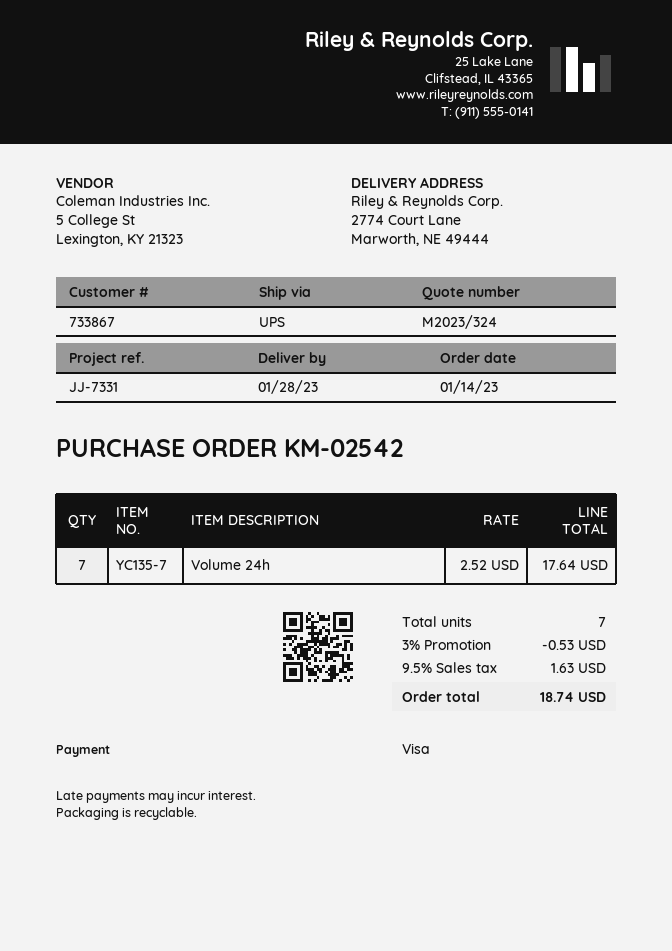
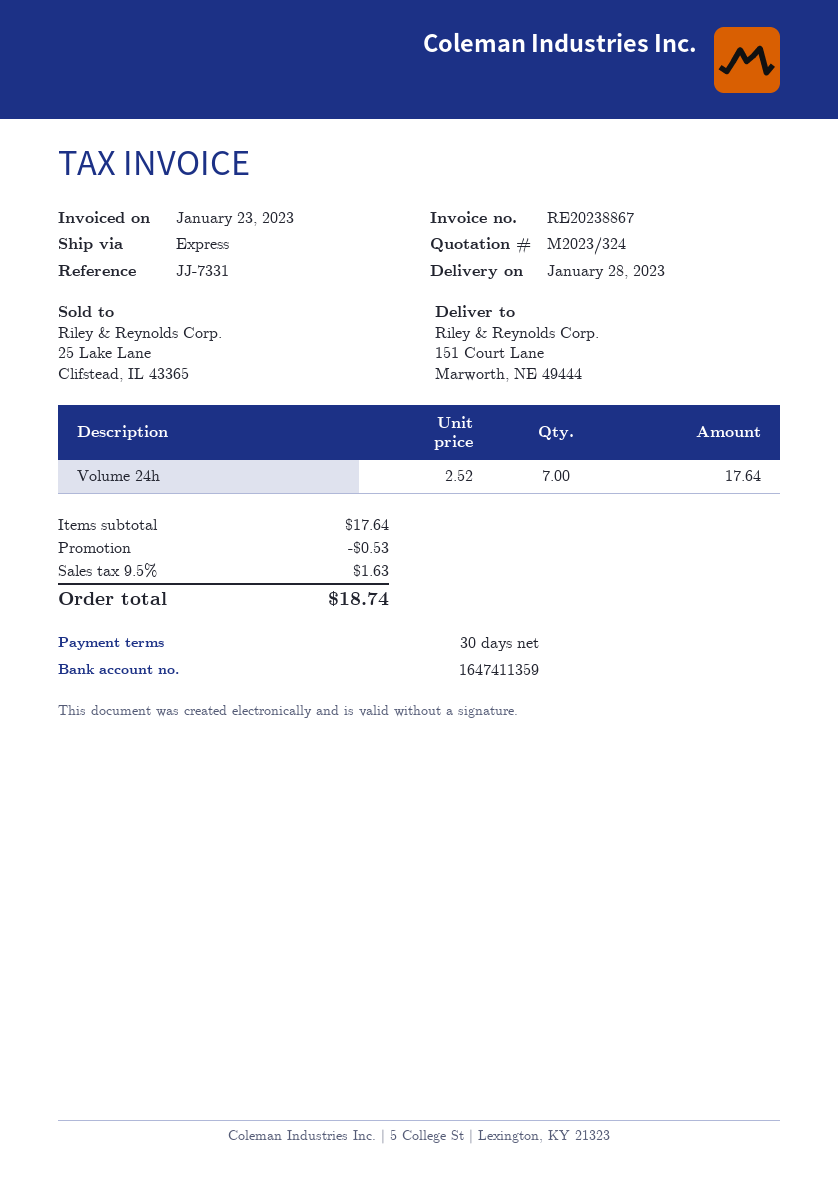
shipping method: UPS -> express
ship to: 2774 Court Lane, Marworth, NE 49444 -> 151 Court Lane, Marworth, NE 49444

